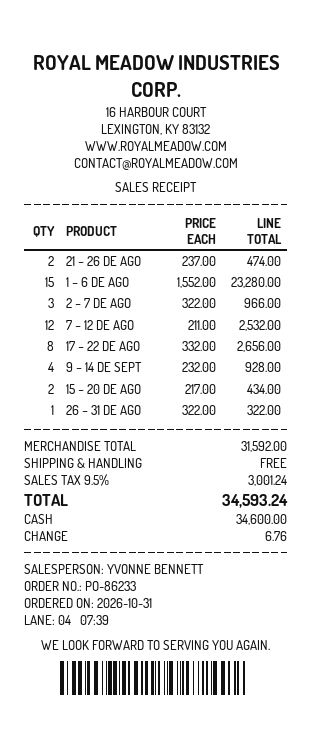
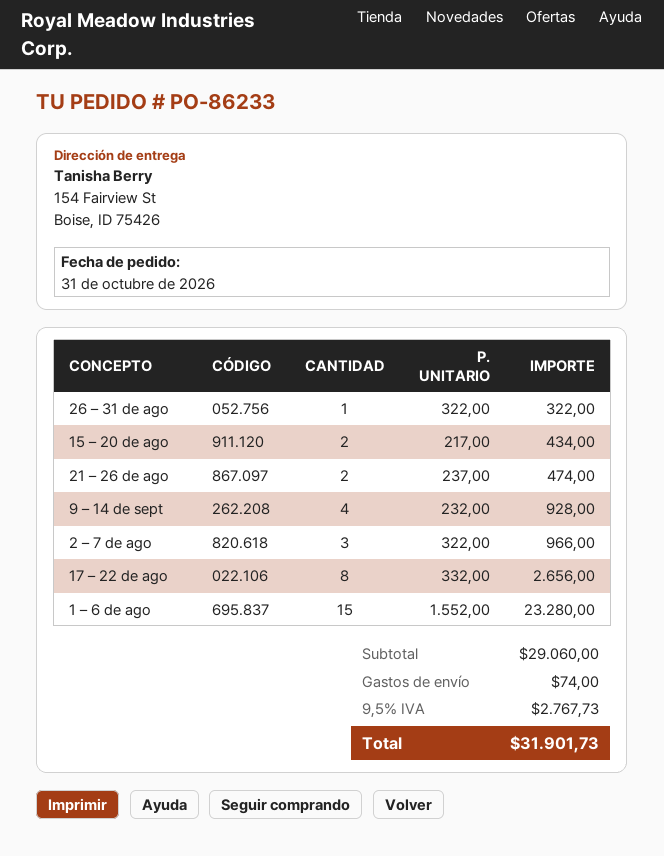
7 – 12 DE AGO: 12 x 211.00 = 2532.00 -> none
subtotal: 31592.00 -> 29060.00
shipping: 0.00 -> 74.00
tax: 9.5% = 3001.24 -> 9.5% = 2767.73
total: 34593.24 -> 31901.73

